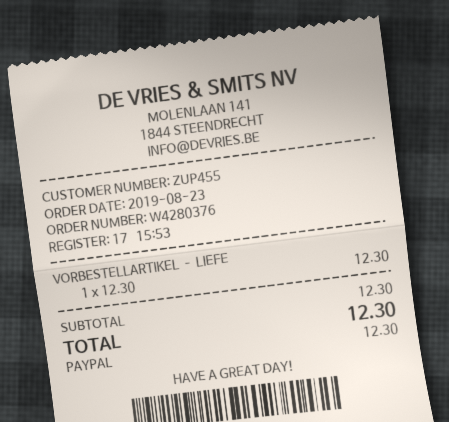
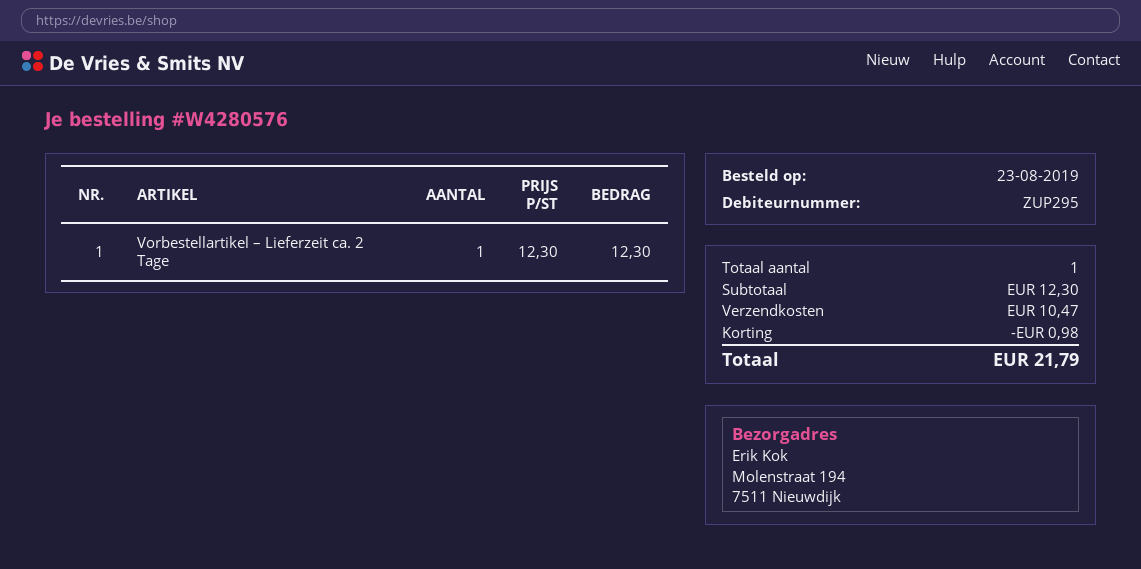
order number: W4280376 -> W4280576
customer number: ZUP455 -> ZUP295
discount: none -> 0.98
shipping: none -> 10.47
total: 12.30 -> 21.79

